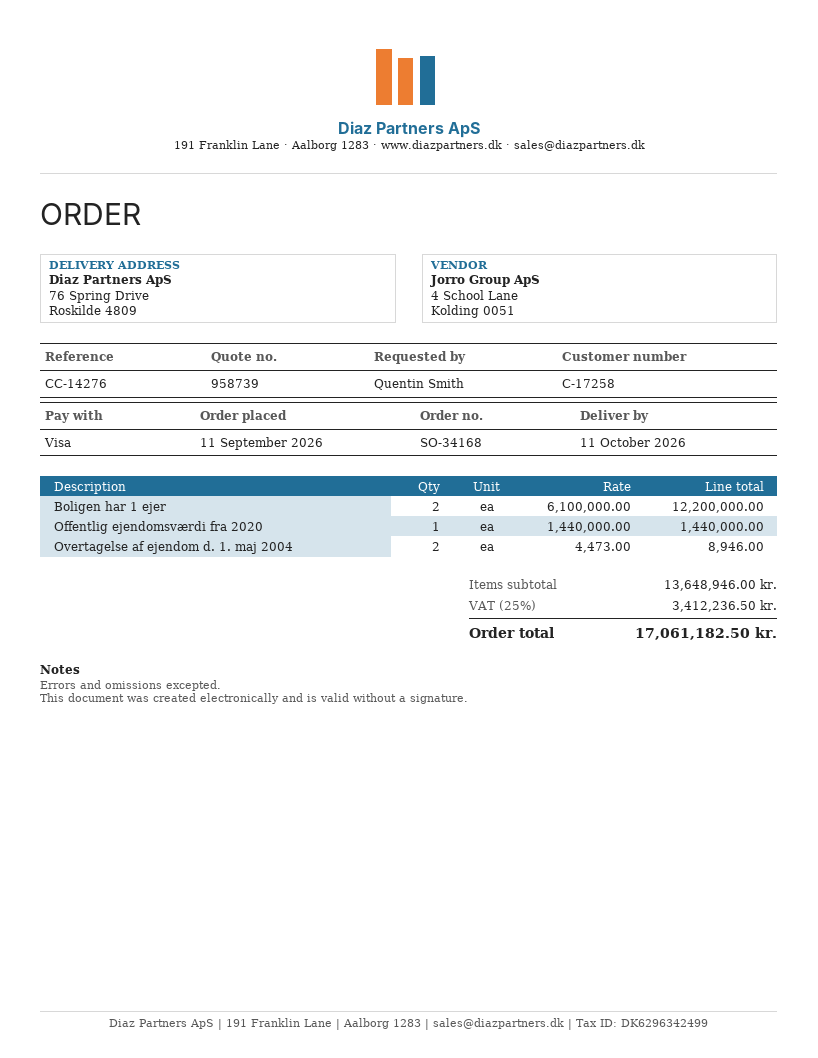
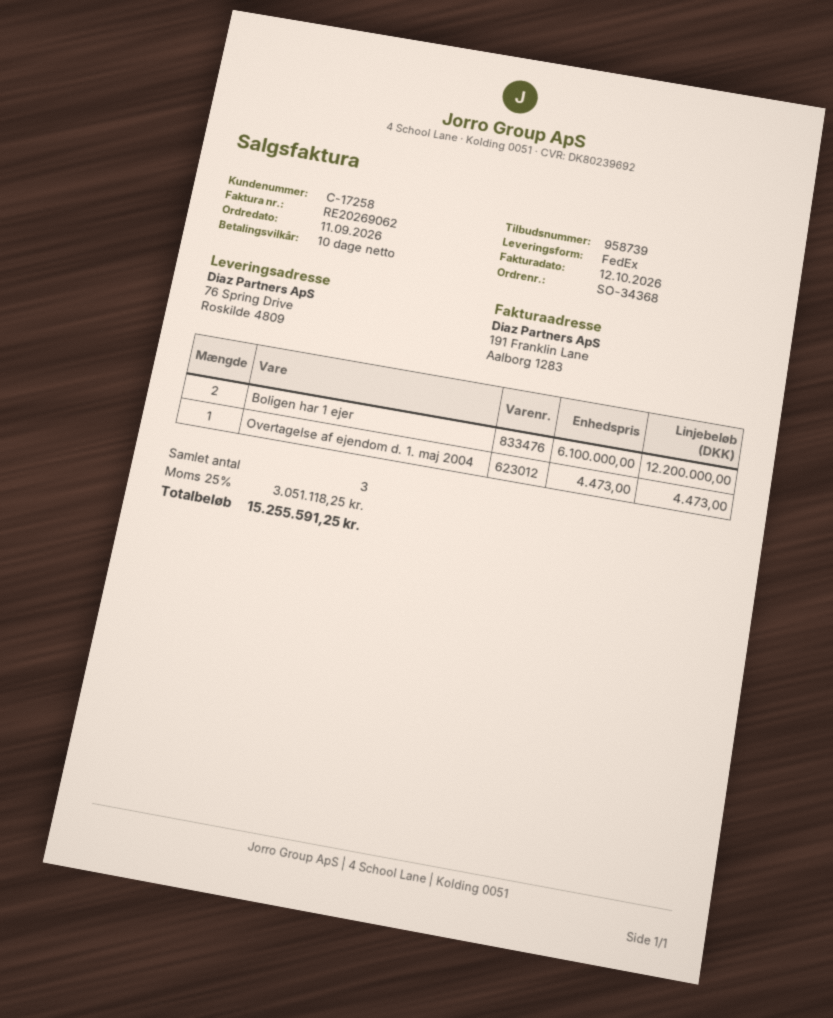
order number: SO-34168 -> SO-34368
Offentlig ejendomsværdi fra 2020: 1 x 1440000.00 = 1440000.00 -> none
Overtagelse af ejendom d. 1. maj 2004: 2 x 4473.00 = 8946.00 -> 1 x 4473.00 = 4473.00
tax: 25% = 3412236.50 -> 25% = 3051118.25
total: 17061182.50 -> 15255591.25

